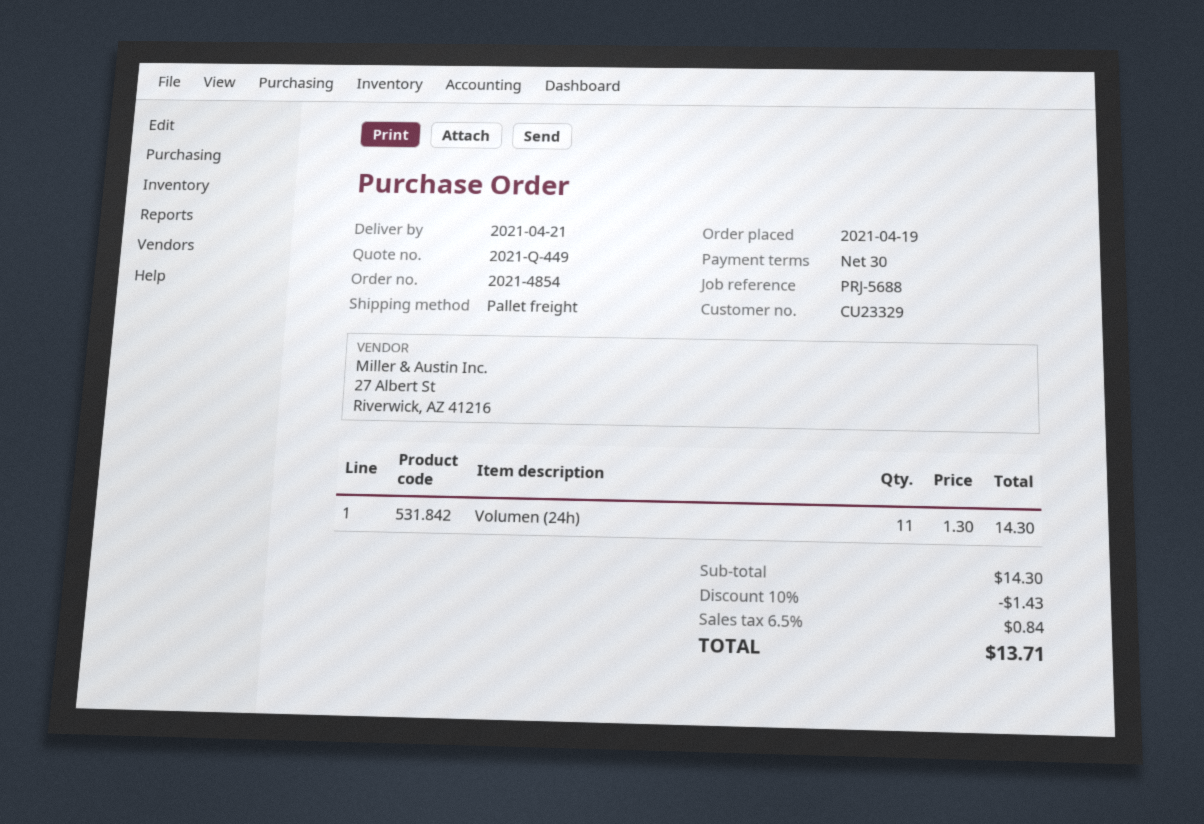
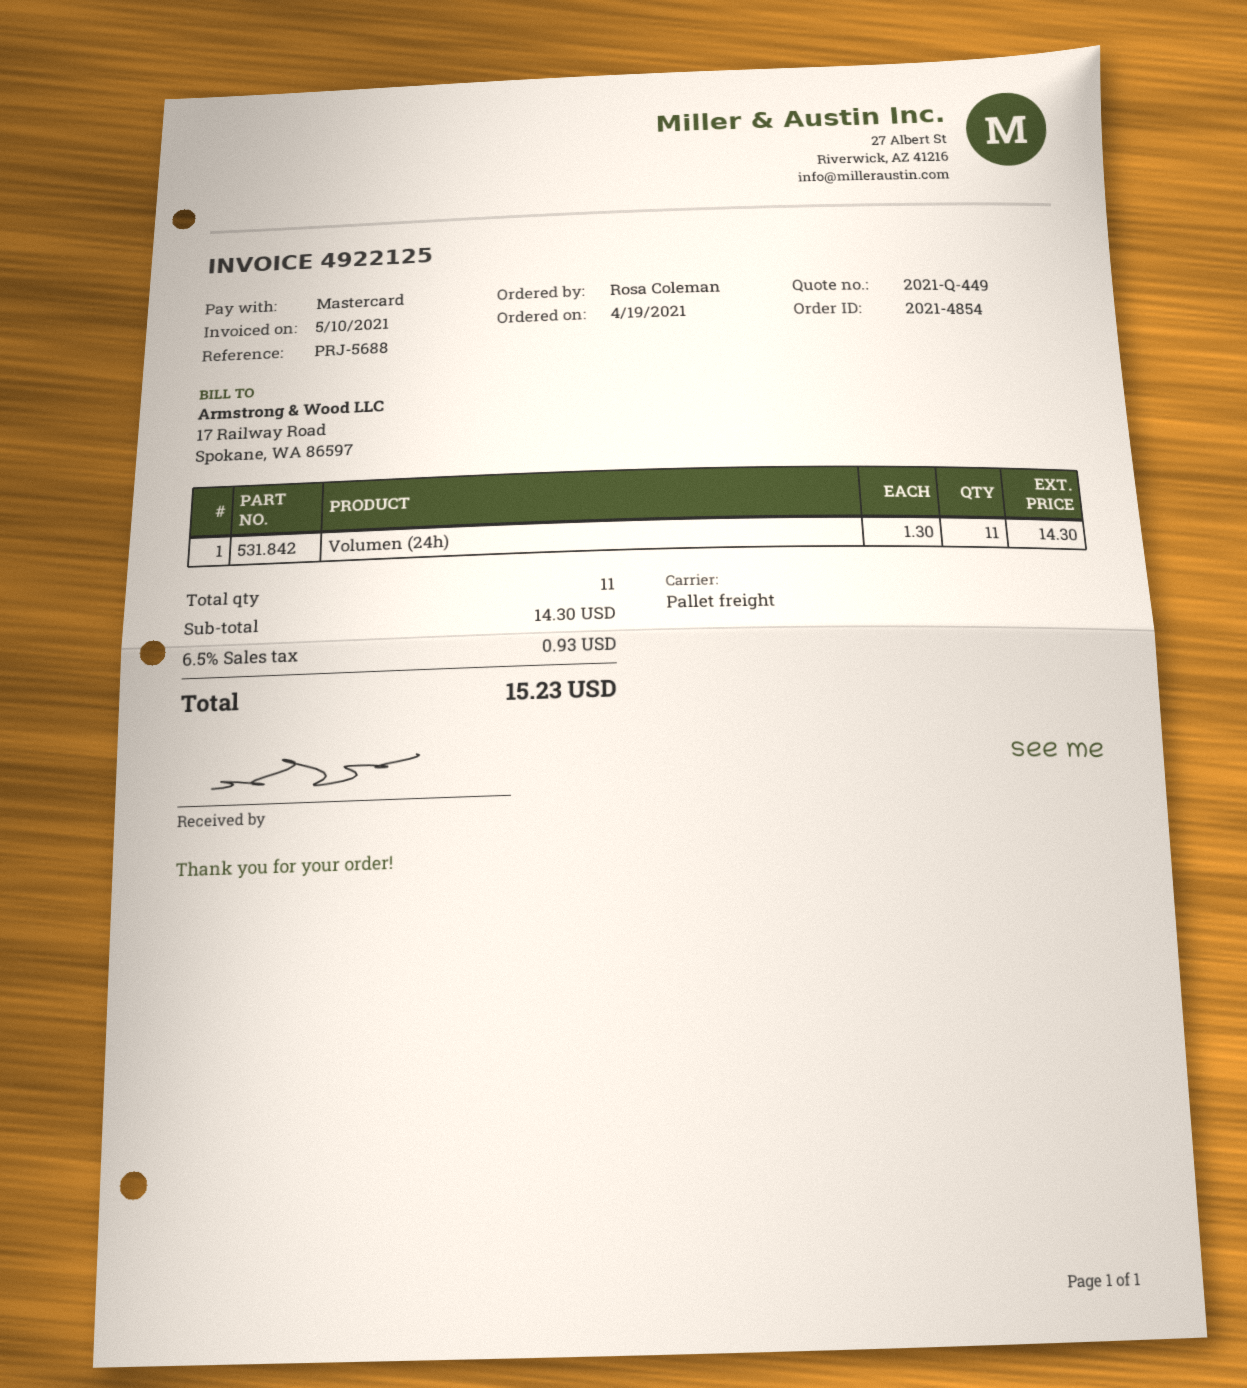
discount: 10% = 1.43 -> none
tax: 6.5% = 0.84 -> 6.5% = 0.93
total: 13.71 -> 15.23

